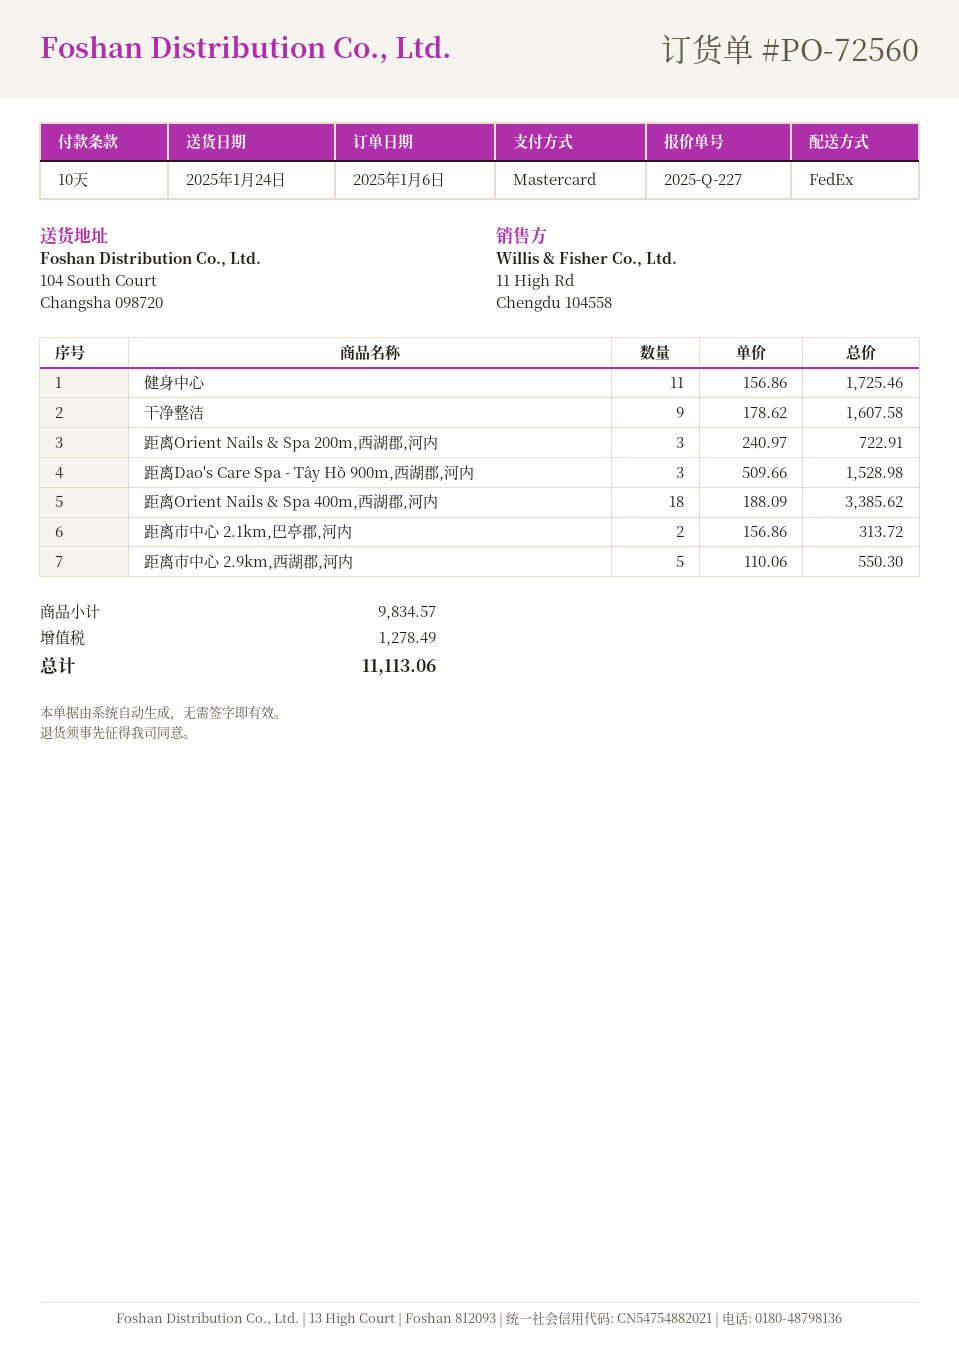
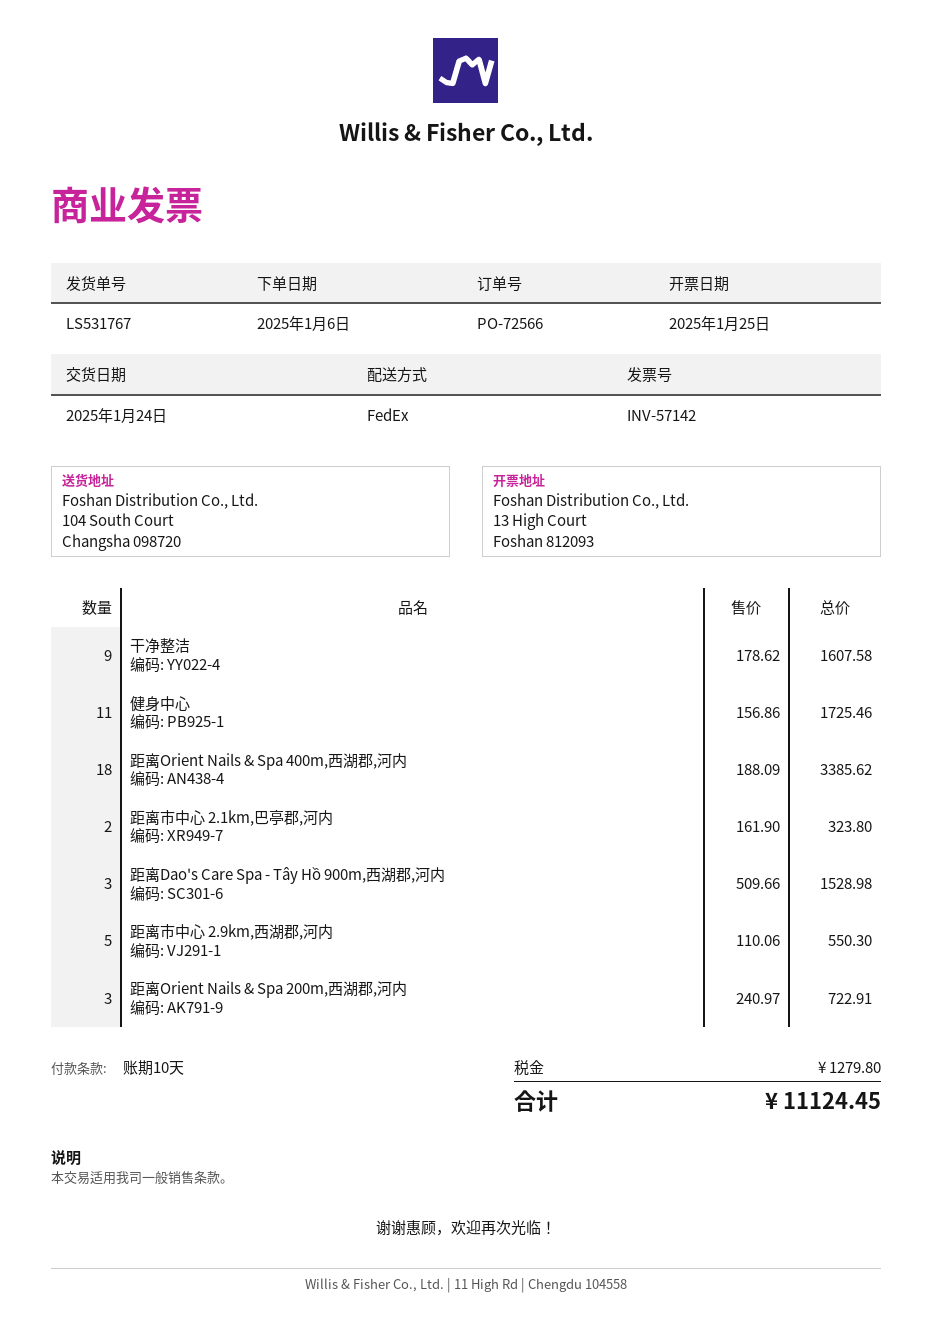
order number: PO-72560 -> PO-72566
距离市中心 2.1km,巴亭郡,河内: 2 x 156.86 = 313.72 -> 2 x 161.90 = 323.80
tax: 1278.49 -> 1279.80
total: 11113.06 -> 11124.45

